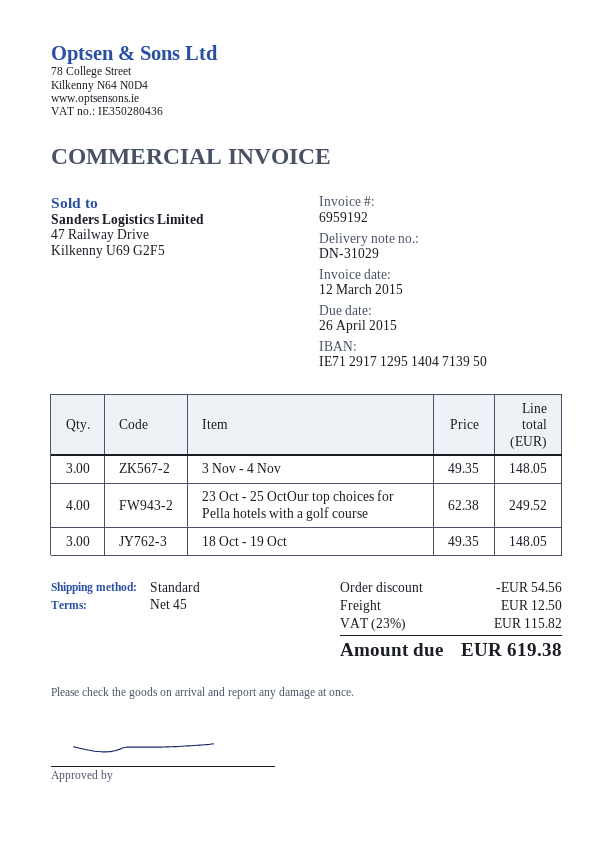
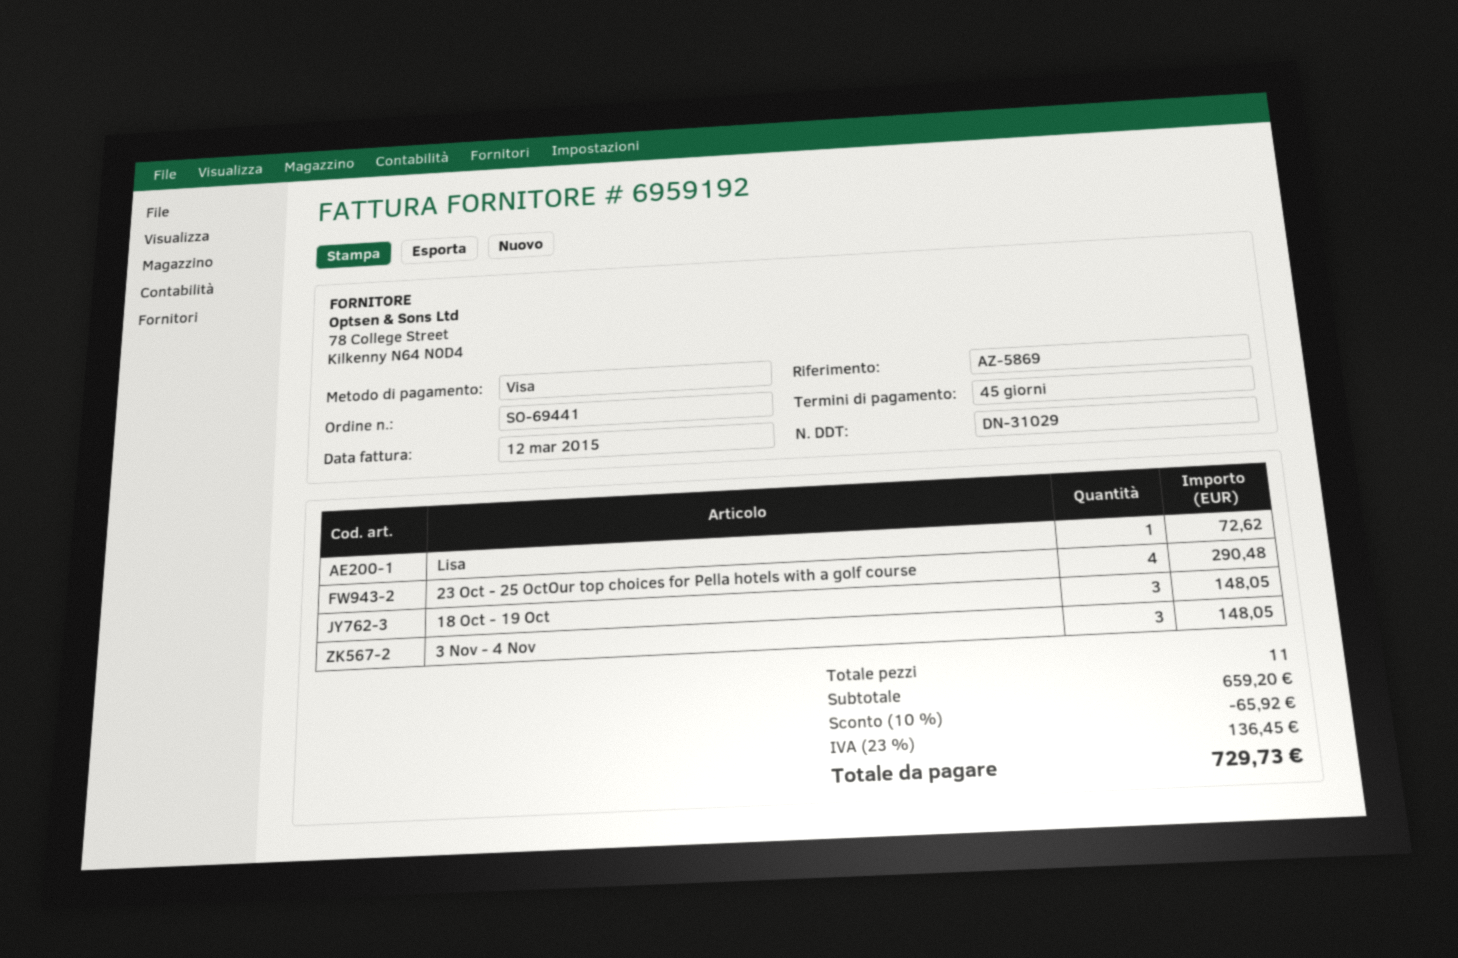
23 Oct - 25 OctOur top choices for Pella hotels with a golf course: 4 for 249.52 -> 4 for 290.48
Lisa: none -> 1 for 72.62
discount: 54.56 -> 65.92
shipping: 12.50 -> none
tax: 23% = 115.82 -> 23% = 136.45
total: 619.38 -> 729.73

